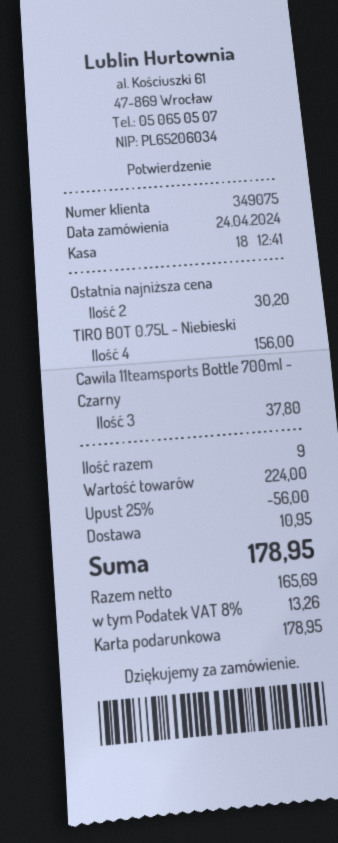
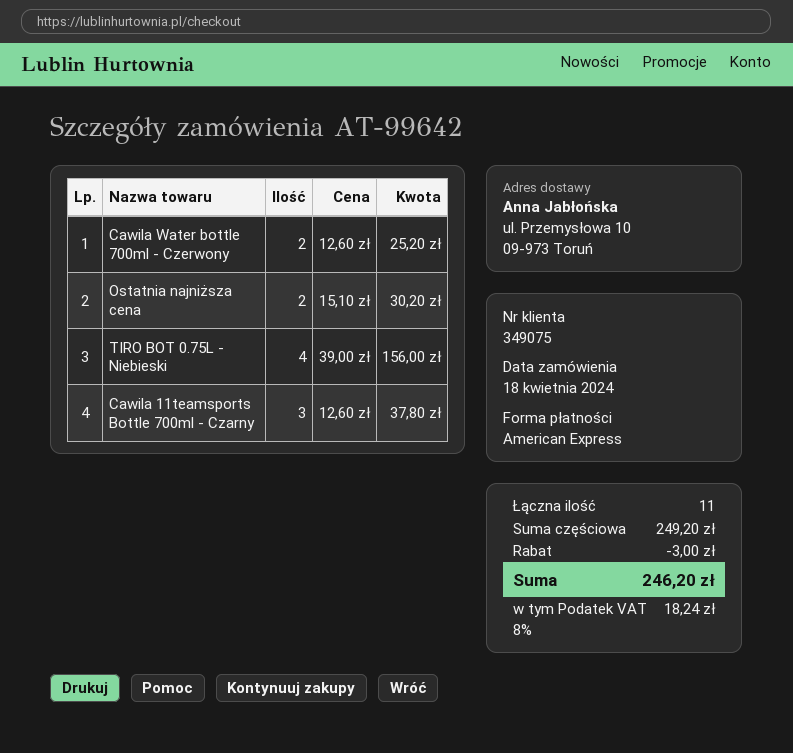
order date: 2024-04-24 -> 2024-04-18
payment method: gift card -> American Express
Cawila Water bottle 700ml - Czerwony: none -> 2 for 25.20
total quantity: 9 -> 11
subtotal: 224.00 -> 249.20
discount: 56.00 -> 3.00
shipping: 10.95 -> none
tax: 8% = 13.26 -> 8% = 18.24
total: 178.95 -> 246.20

